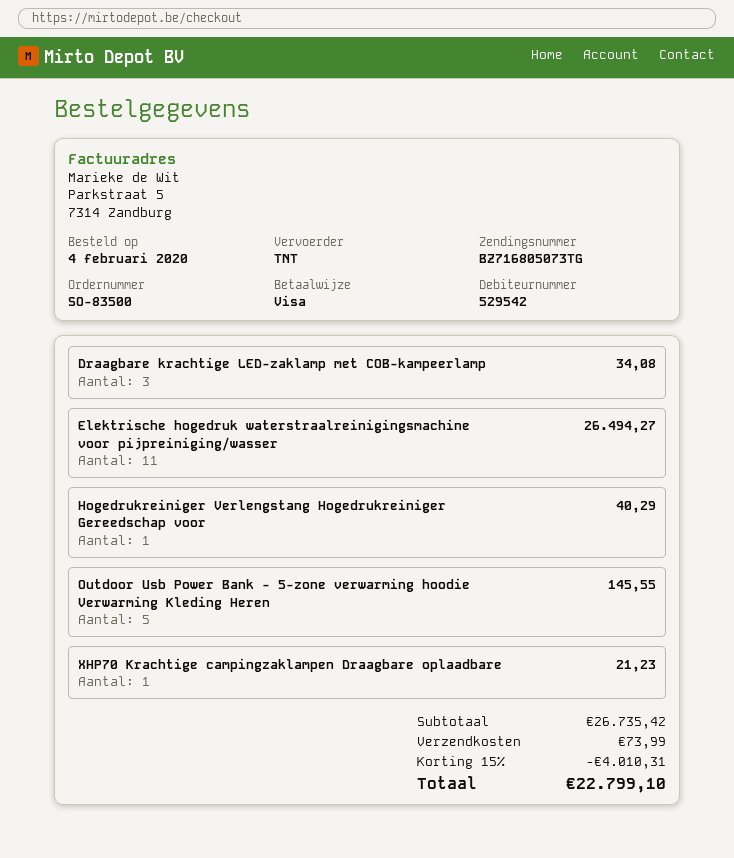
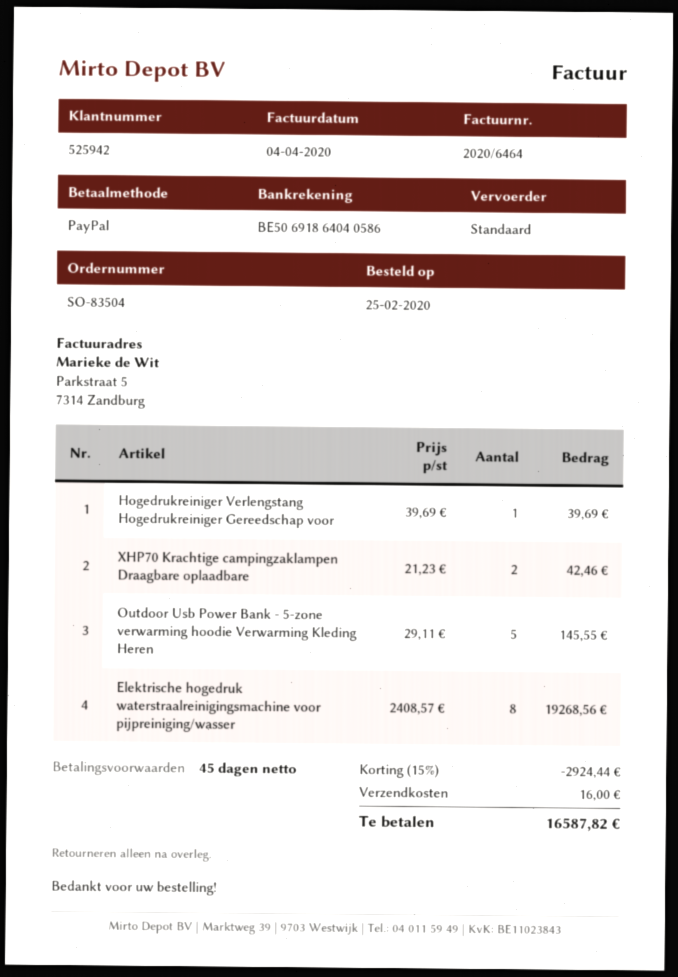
order number: SO-83500 -> SO-83504
order date: 2020-02-04 -> 2020-02-25
customer number: 529542 -> 525942
payment method: Visa -> PayPal
shipping method: TNT -> standard
Draagbare krachtige LED-zaklamp met COB-kampeerlamp: 3 for 34.08 -> none
Elektrische hogedruk waterstraalreinigingsmachine voor pijpreiniging/wasser: 11 for 26494.27 -> 8 for 19268.56
Hogedrukreiniger Verlengstang Hogedrukreiniger Gereedschap voor: 1 for 40.29 -> 1 for 39.69
XHP70 Krachtige campingzaklampen Draagbare oplaadbare: 1 for 21.23 -> 2 for 42.46
discount: 15% = 4010.31 -> 15% = 2924.44
shipping: 73.99 -> 16.00
total: 22799.10 -> 16587.82

